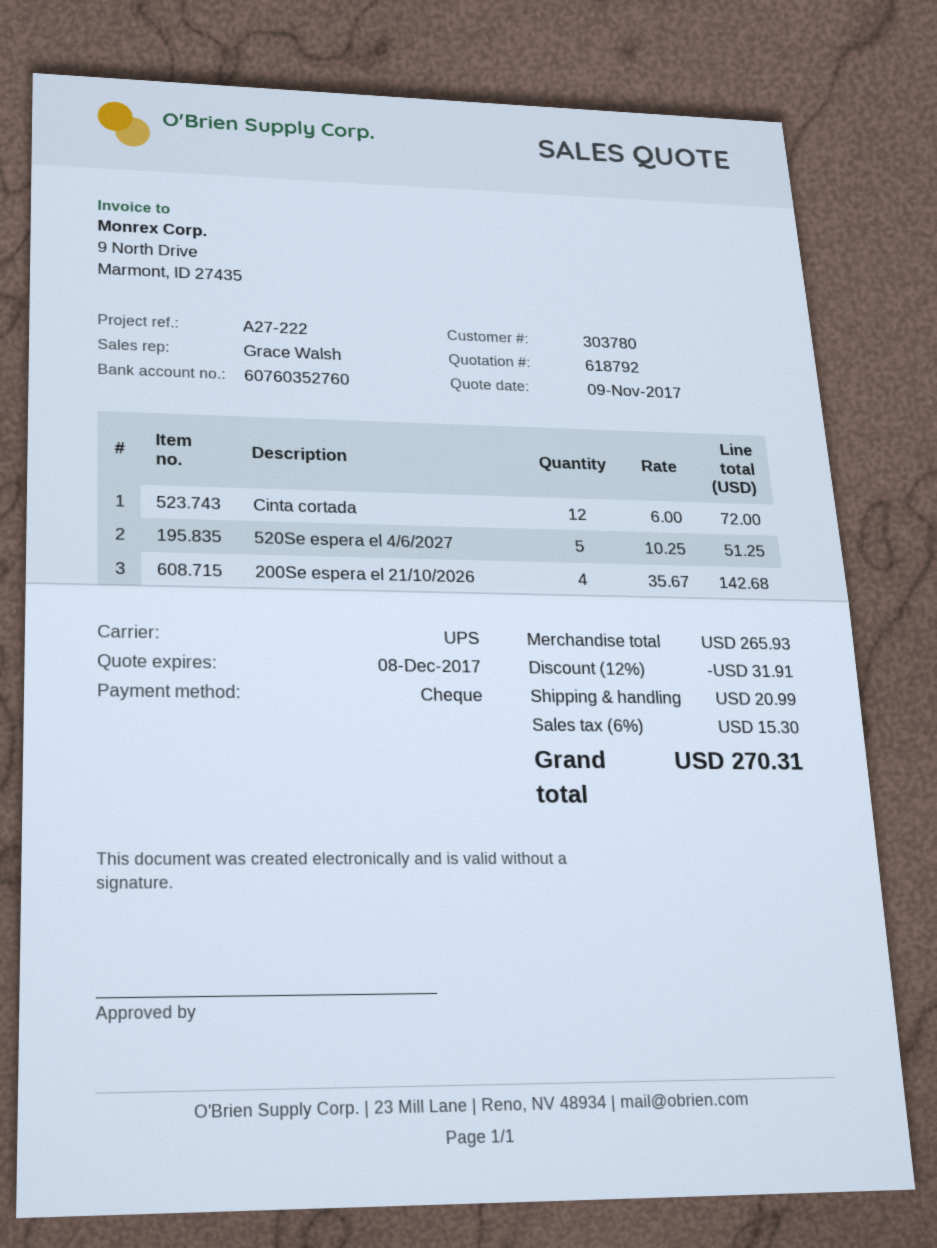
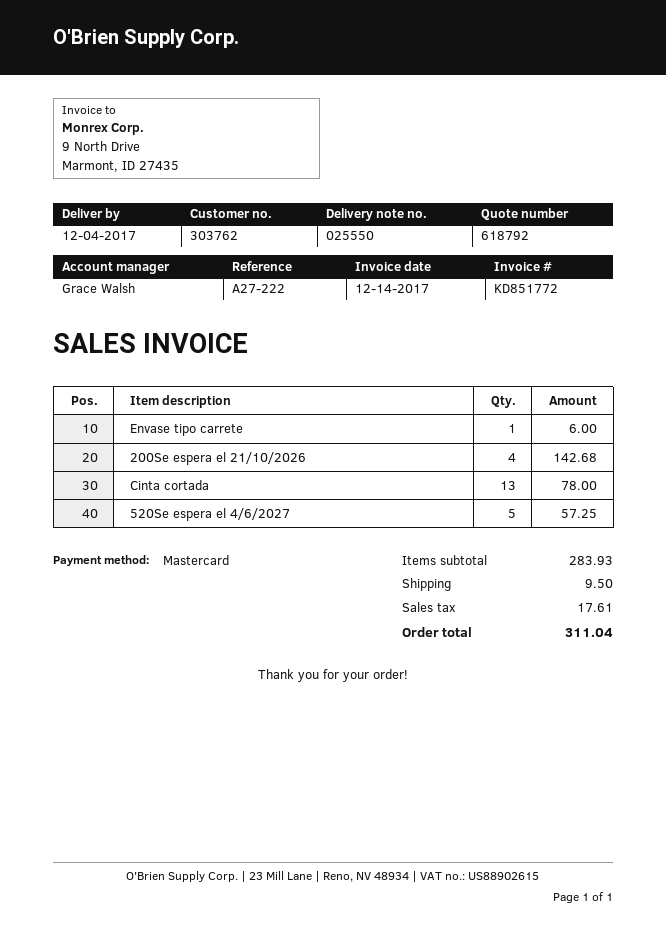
customer number: 303780 -> 303762
payment method: cheque -> Mastercard
Cinta cortada: 12 for 72.00 -> 13 for 78.00
520Se espera el 4/6/2027: 5 for 51.25 -> 5 for 57.25
Envase tipo carrete: none -> 1 for 6.00
subtotal: 265.93 -> 283.93
discount: 12% = 31.91 -> none
shipping: 20.99 -> 9.50
tax: 15.30 -> 17.61
total: 270.31 -> 311.04

